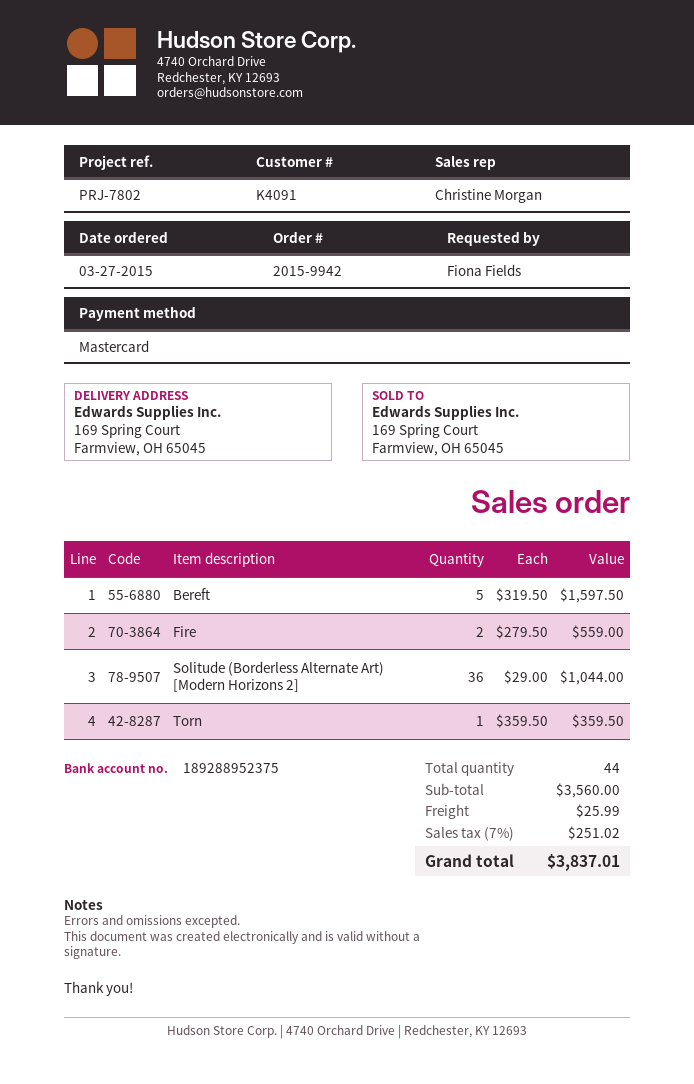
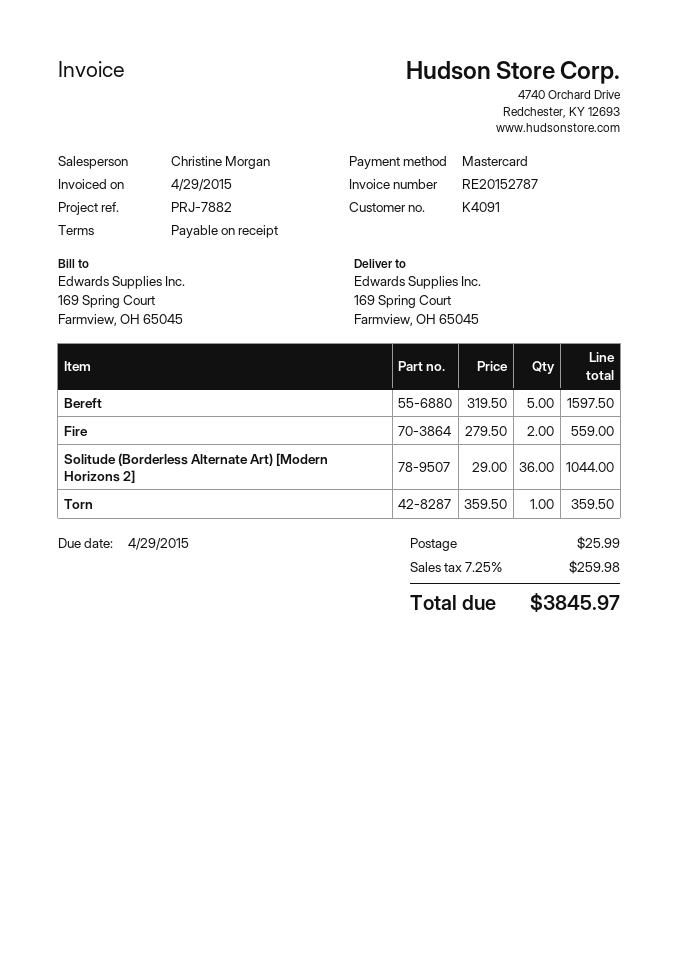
reference: PRJ-7802 -> PRJ-7882
tax: 7% = 251.02 -> 7.25% = 259.98
total: 3837.01 -> 3845.97

